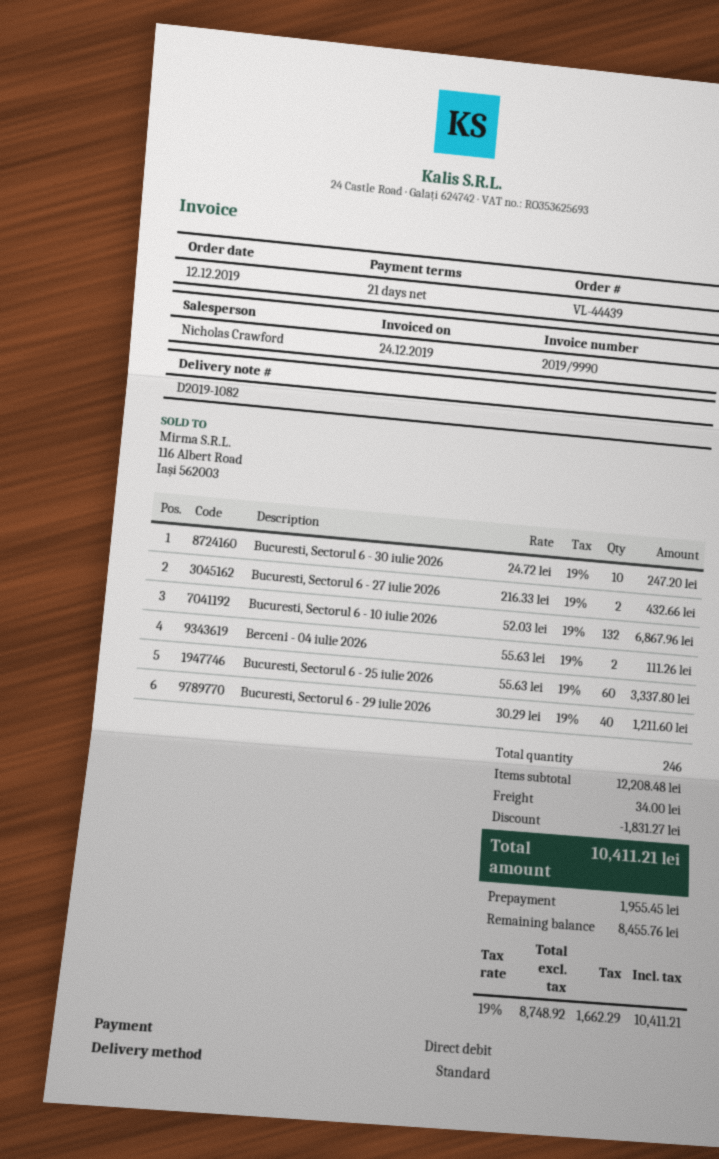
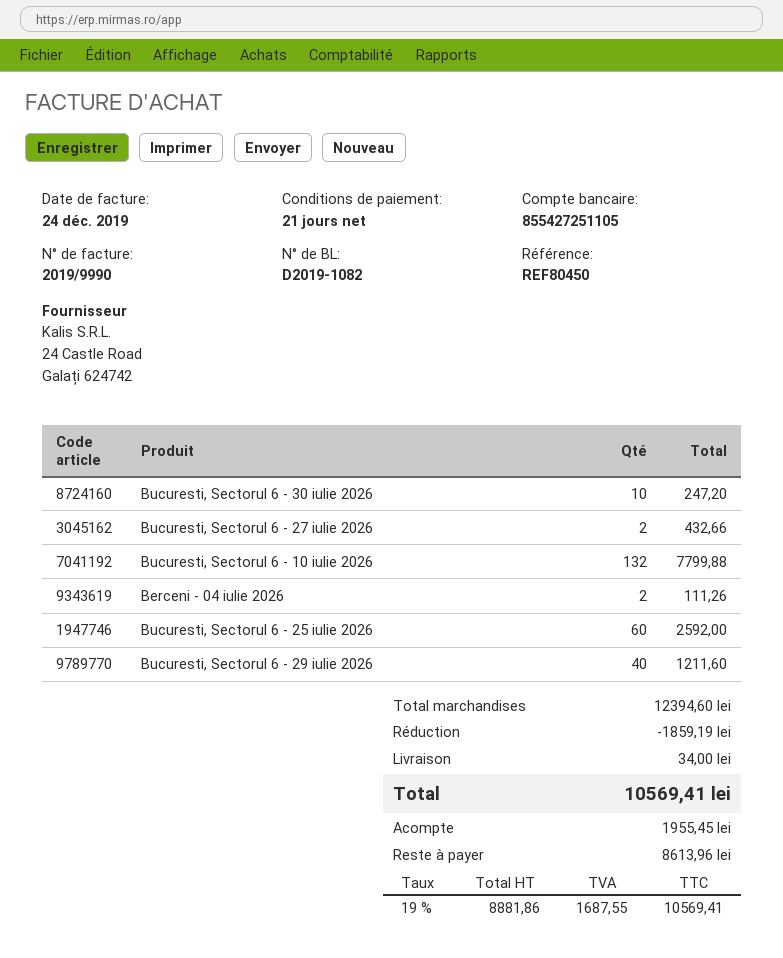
Bucuresti, Sectorul 6 - 10 iulie 2026: 132 for 6867.96 -> 132 for 7799.88
Bucuresti, Sectorul 6 - 25 iulie 2026: 60 for 3337.80 -> 60 for 2592.00
subtotal: 12208.48 -> 12394.60
discount: 1831.27 -> 1859.19
net: 8748.92 -> 8881.86
tax: 19% = 1662.29 -> 19% = 1687.55
total: 10411.21 -> 10569.41
balance: 8455.76 -> 8613.96

